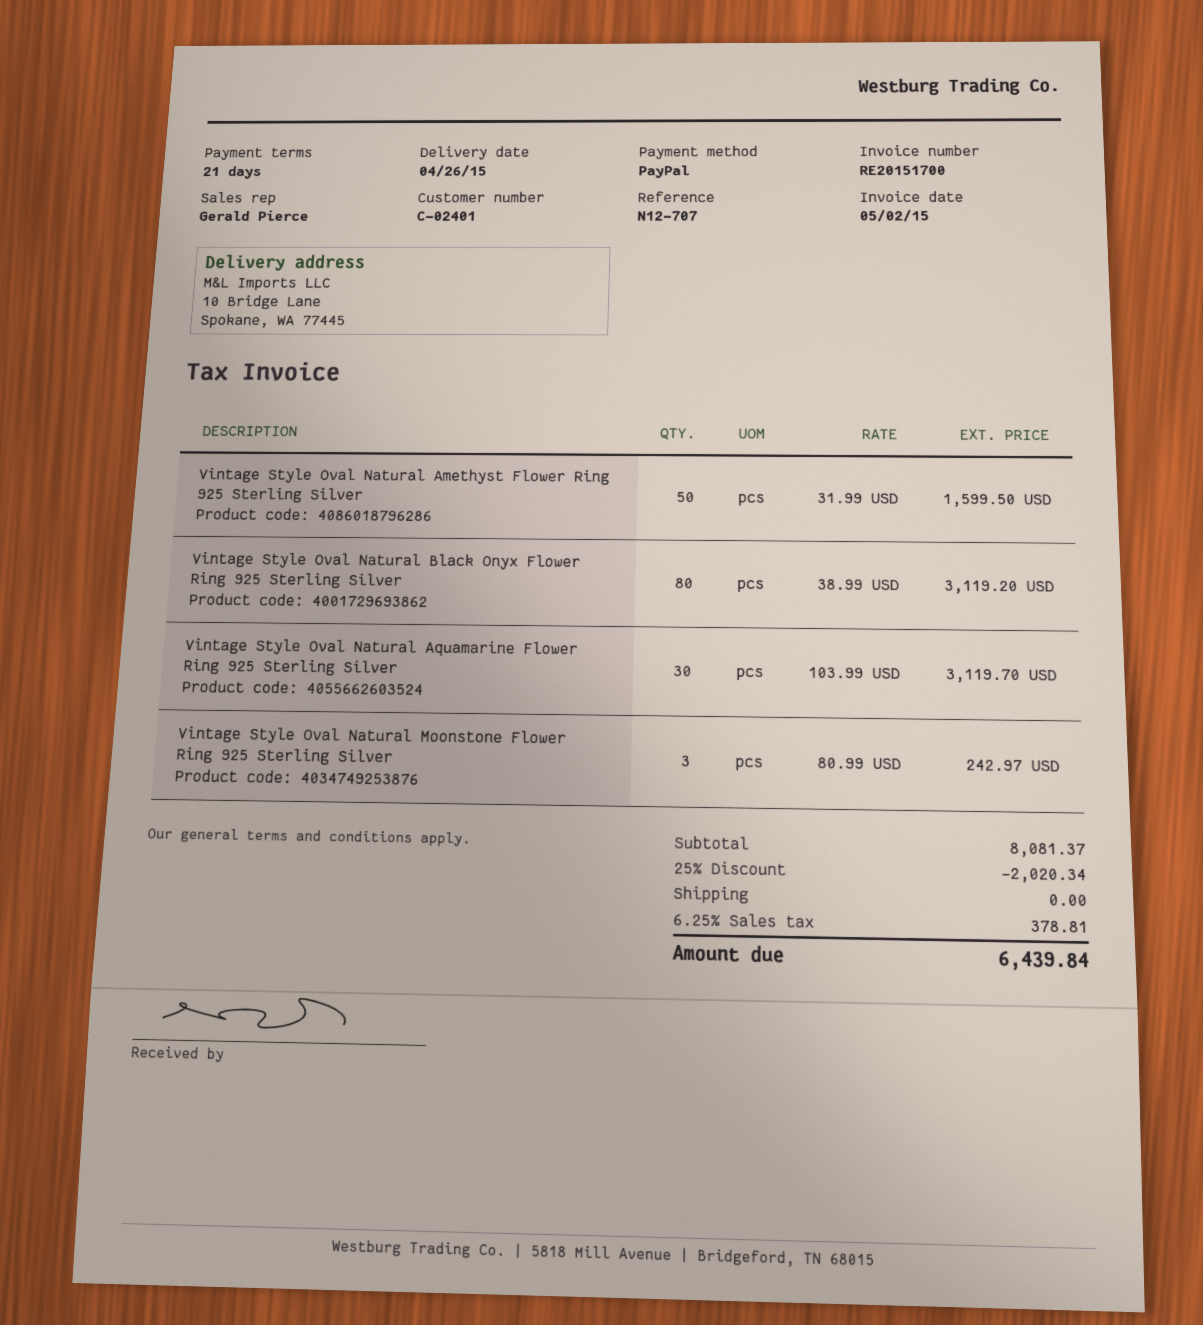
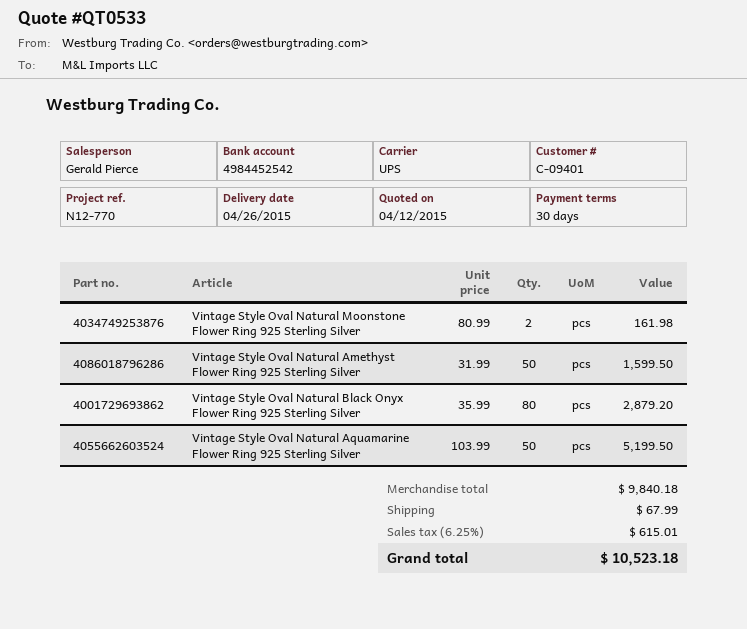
payment terms: 21 days -> 30 days
customer number: C-02401 -> C-09401
reference: N12-707 -> N12-770
Vintage Style Oval Natural Black Onyx Flower Ring 925 Sterling Silver: 80 x 38.99 = 3119.20 -> 80 x 35.99 = 2879.20
Vintage Style Oval Natural Aquamarine Flower Ring 925 Sterling Silver: 30 x 103.99 = 3119.70 -> 50 x 103.99 = 5199.50
Vintage Style Oval Natural Moonstone Flower Ring 925 Sterling Silver: 3 x 80.99 = 242.97 -> 2 x 80.99 = 161.98
subtotal: 8081.37 -> 9840.18
discount: 25% = 2020.34 -> none
shipping: 0.00 -> 67.99
tax: 6.25% = 378.81 -> 6.25% = 615.01
total: 6439.84 -> 10523.18

